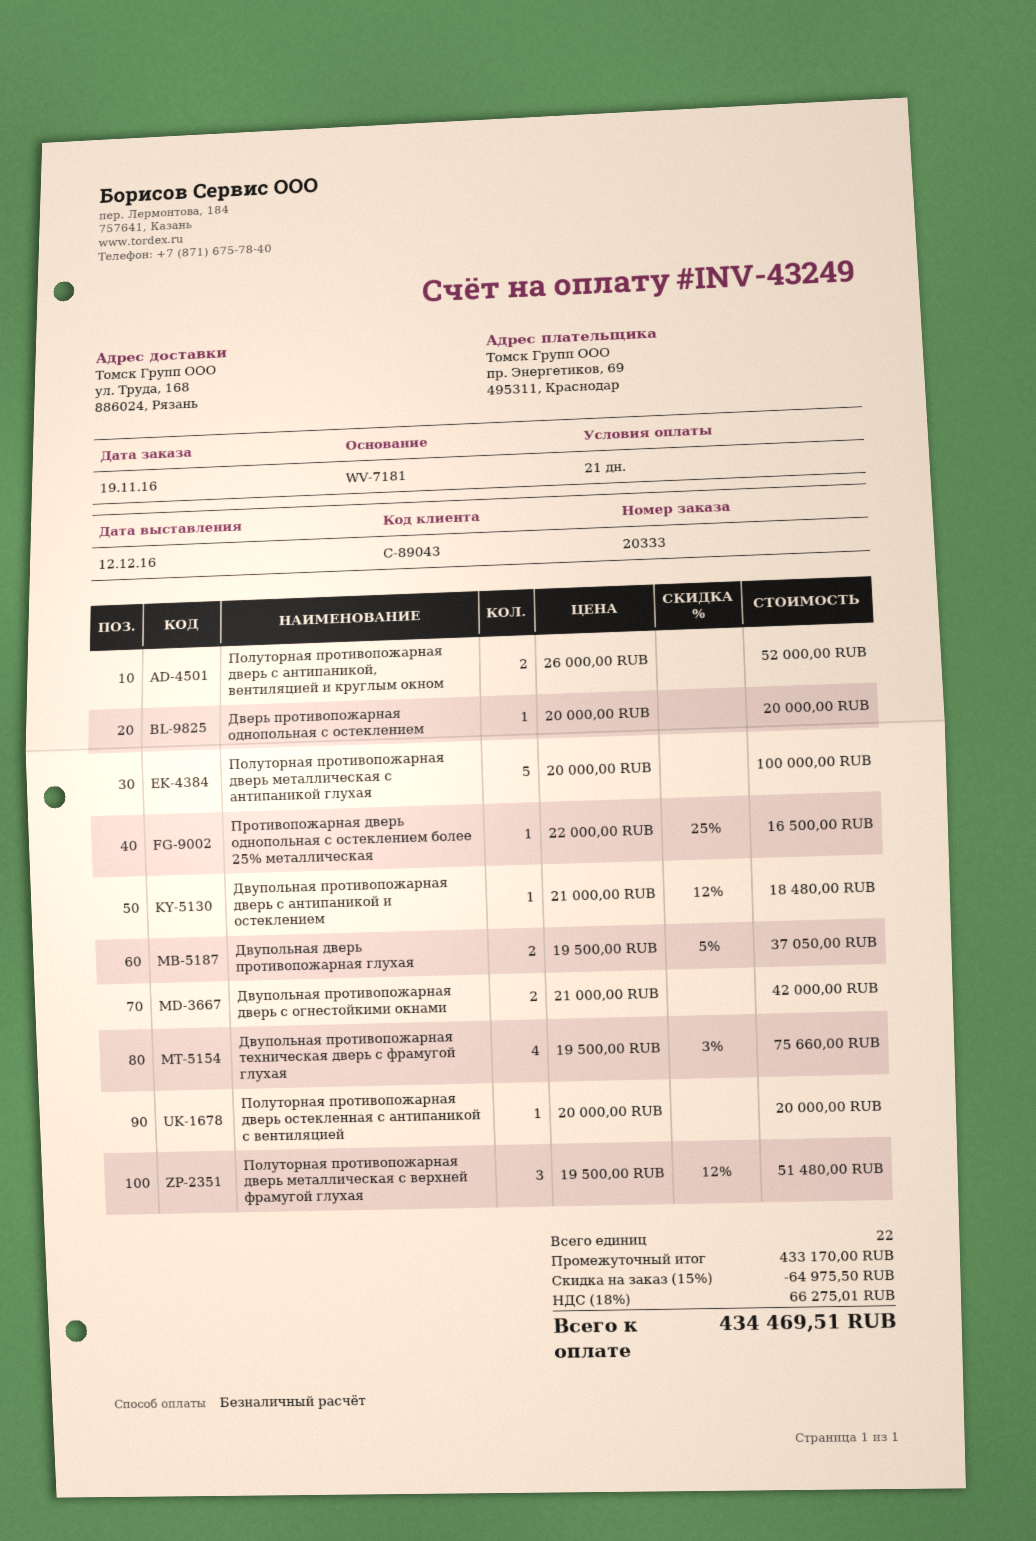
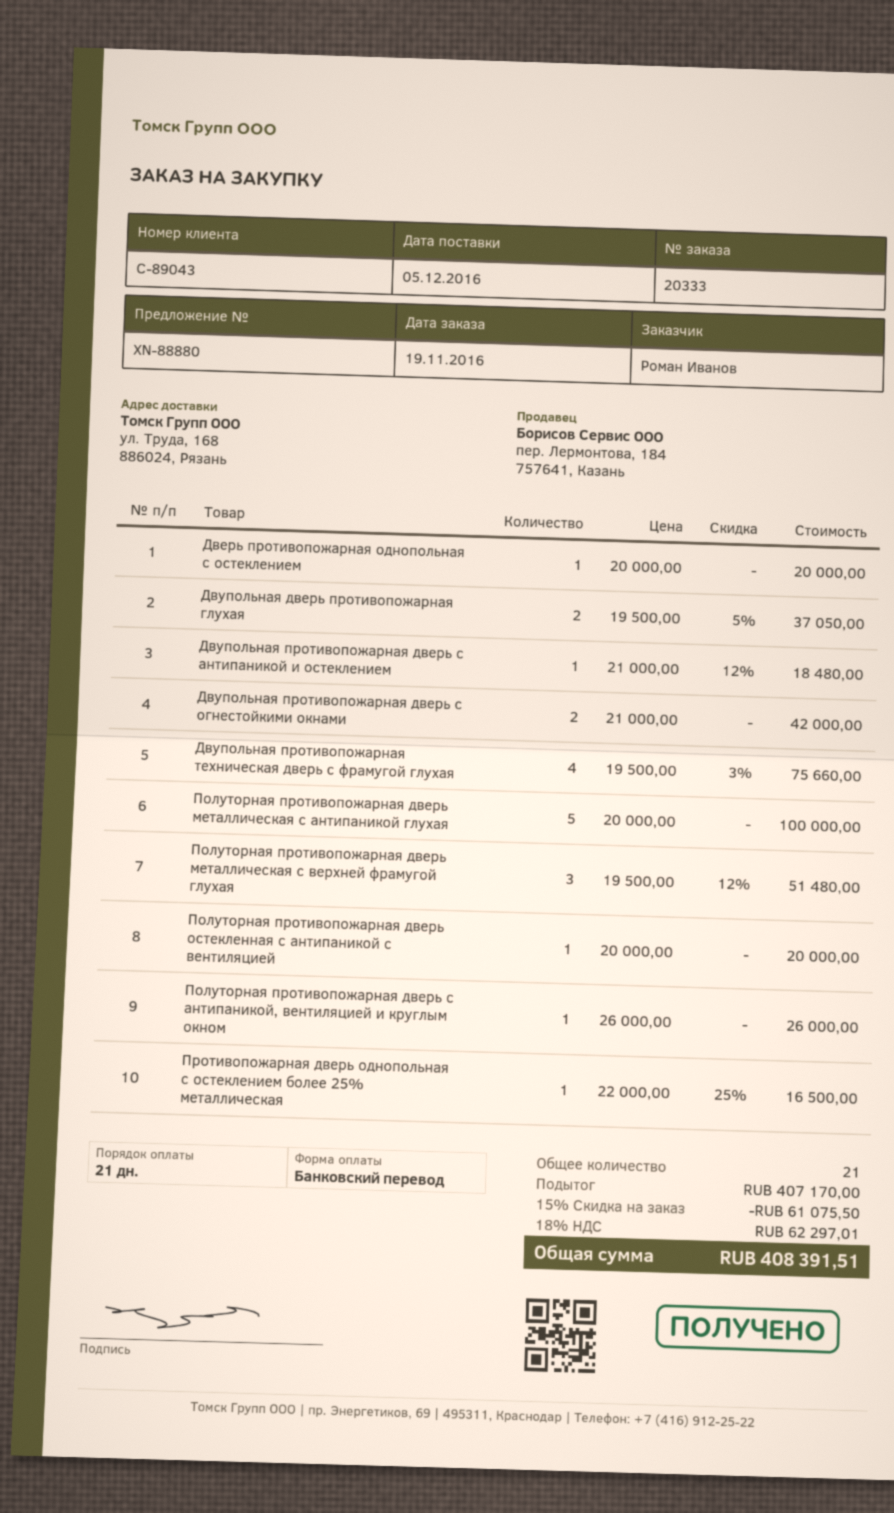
Полуторная противопожарная дверь с антипаникой, вентиляцией и круглым окном: 2 x 26000.00 = 52000.00 -> 1 x 26000.00 = 26000.00
total quantity: 22 -> 21
subtotal: 433170.00 -> 407170.00
discount: 15% = 64975.50 -> 15% = 61075.50
tax: 18% = 66275.01 -> 18% = 62297.01
total: 434469.51 -> 408391.51

